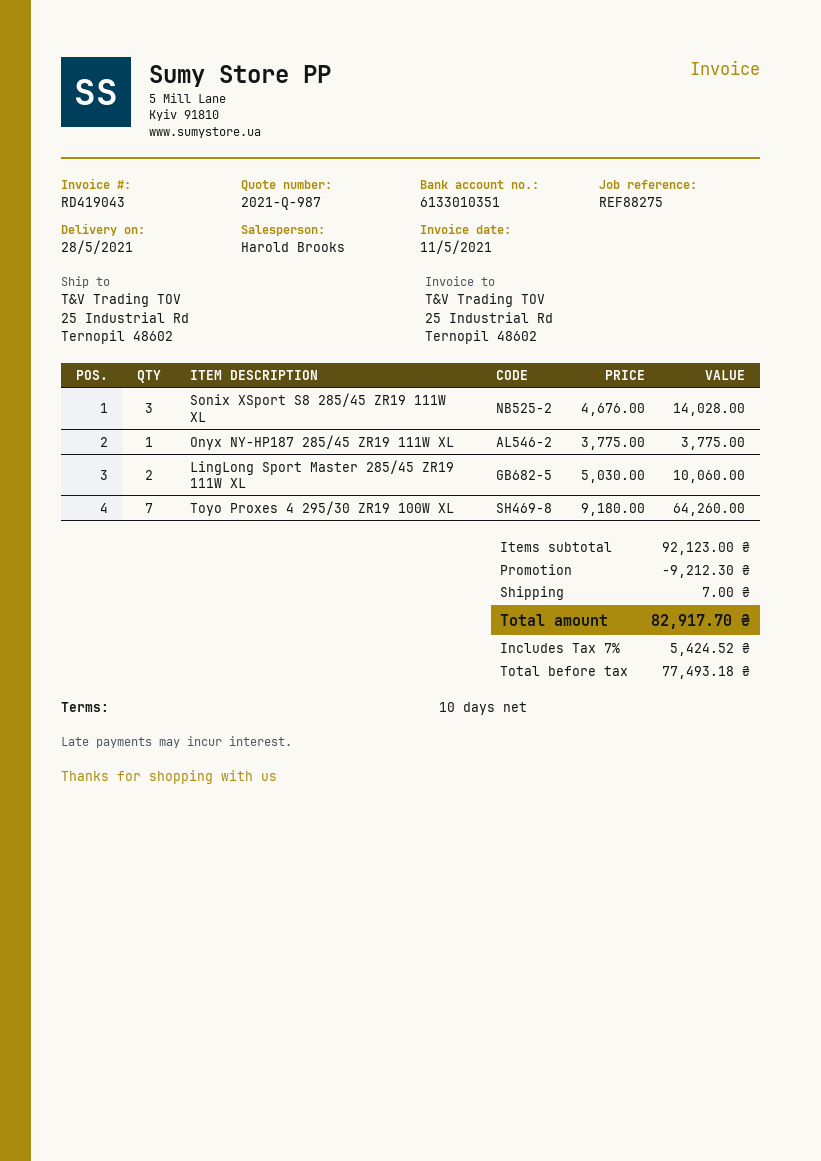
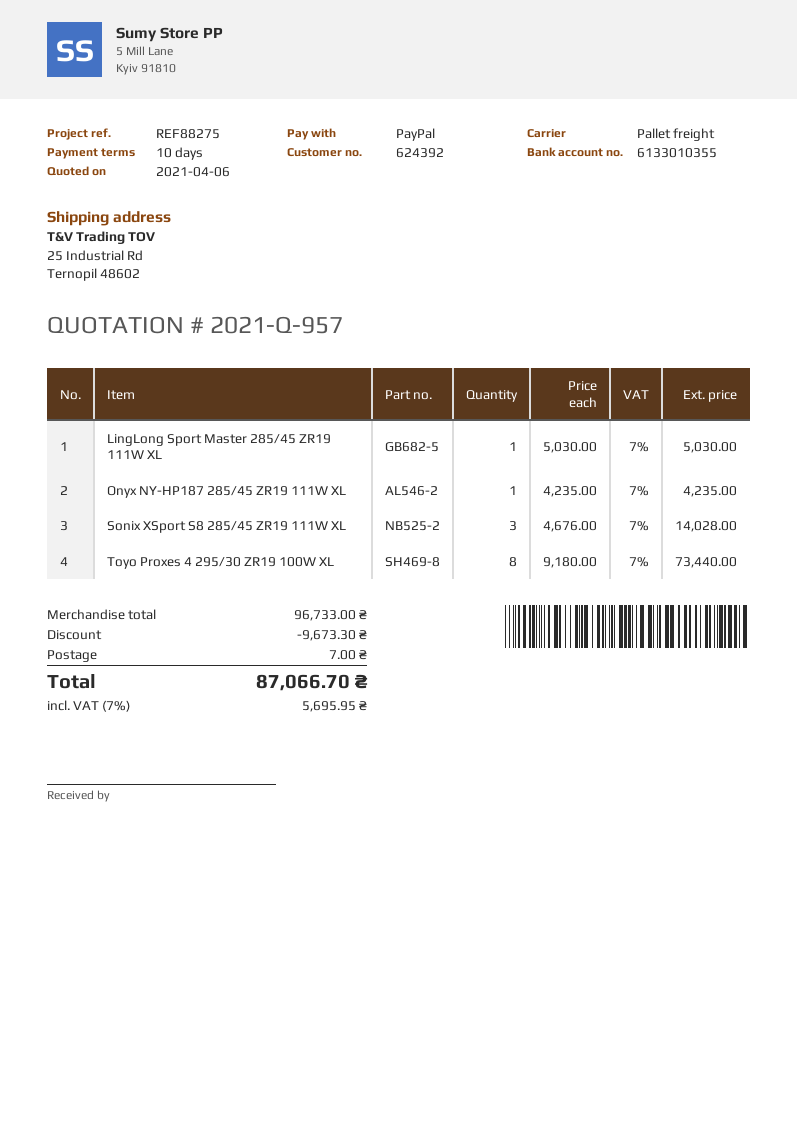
quote number: 2021-Q-987 -> 2021-Q-957
bank account: 6133010351 -> 6133010355
Onyx NY-HP187 285/45 ZR19 111W XL: 1 x 3775.00 = 3775.00 -> 1 x 4235.00 = 4235.00
LingLong Sport Master 285/45 ZR19 111W XL: 2 x 5030.00 = 10060.00 -> 1 x 5030.00 = 5030.00
Toyo Proxes 4 295/30 ZR19 100W XL: 7 x 9180.00 = 64260.00 -> 8 x 9180.00 = 73440.00
subtotal: 92123.00 -> 96733.00
discount: 9212.30 -> 9673.30
tax: 7% = 5424.52 -> 7% = 5695.95
total: 82917.70 -> 87066.70

